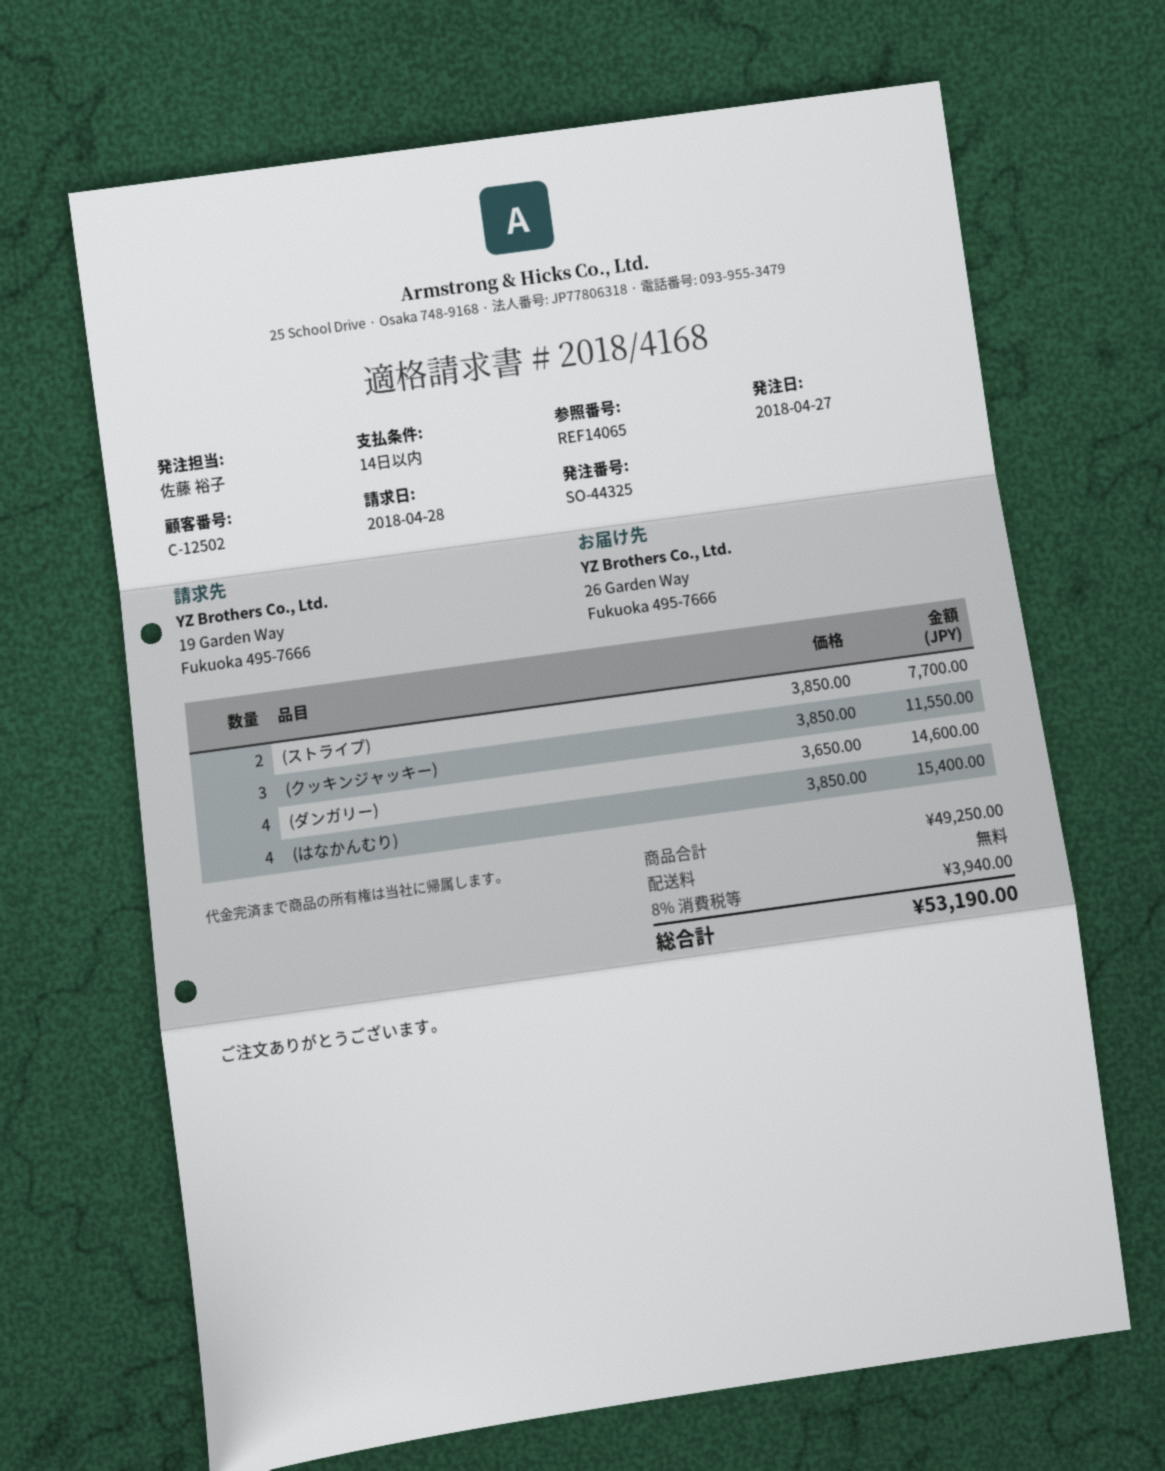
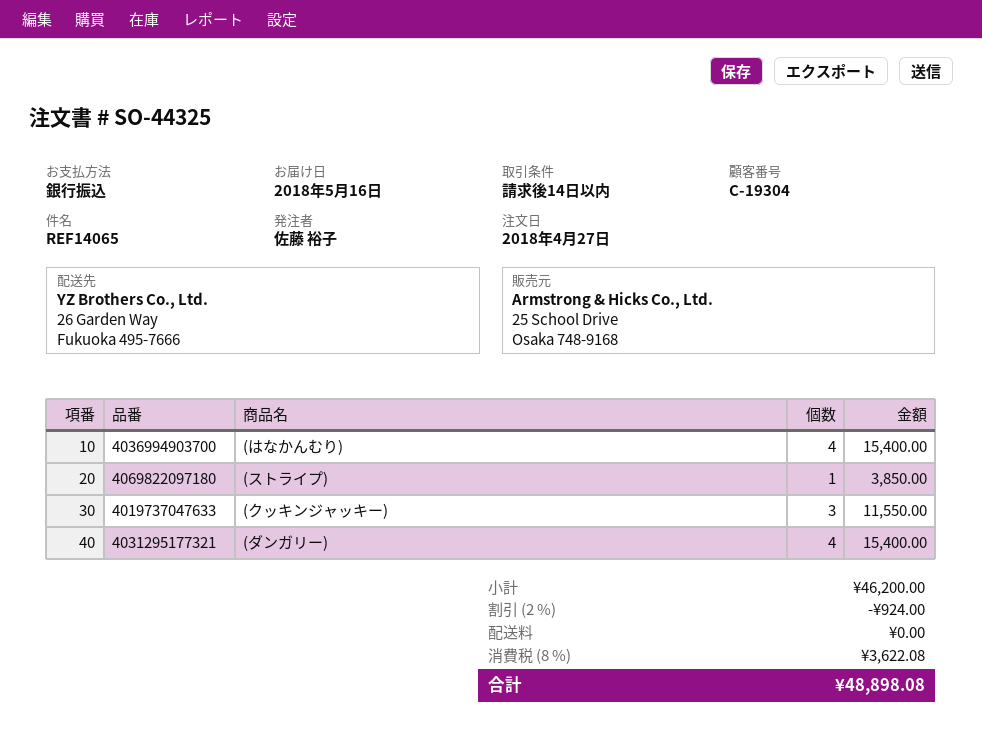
customer number: C-12502 -> C-19304
(ストライプ): 2 for 7700.00 -> 1 for 3850.00
(ダンガリー): 4 for 14600.00 -> 4 for 15400.00
subtotal: 49250.00 -> 46200.00
discount: none -> 2% = 924.00
tax: 8% = 3940.00 -> 8% = 3622.08
total: 53190.00 -> 48898.08

